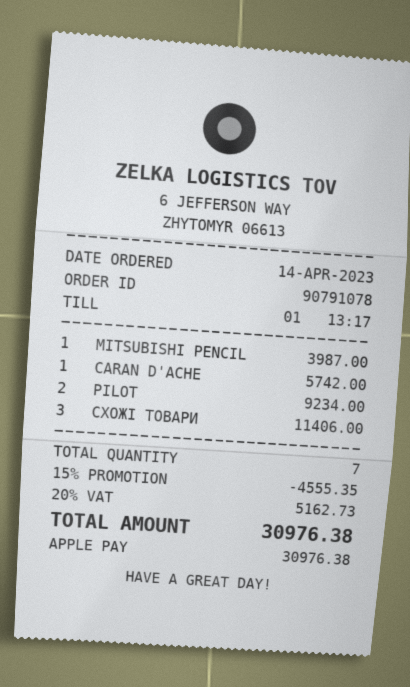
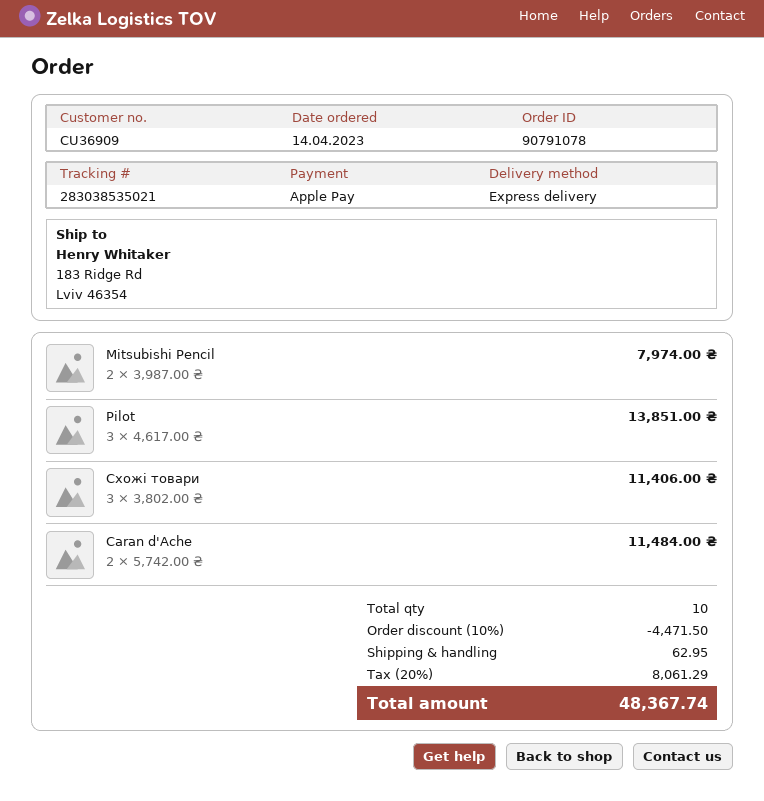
MITSUBISHI PENCIL: 1 for 3987.00 -> 2 for 7974.00
CARAN D'ACHE: 1 for 5742.00 -> 2 for 11484.00
PILOT: 2 for 9234.00 -> 3 for 13851.00
total quantity: 7 -> 10
discount: 15% = 4555.35 -> 10% = 4471.50
shipping: none -> 62.95
tax: 20% = 5162.73 -> 20% = 8061.29
total: 30976.38 -> 48367.74

